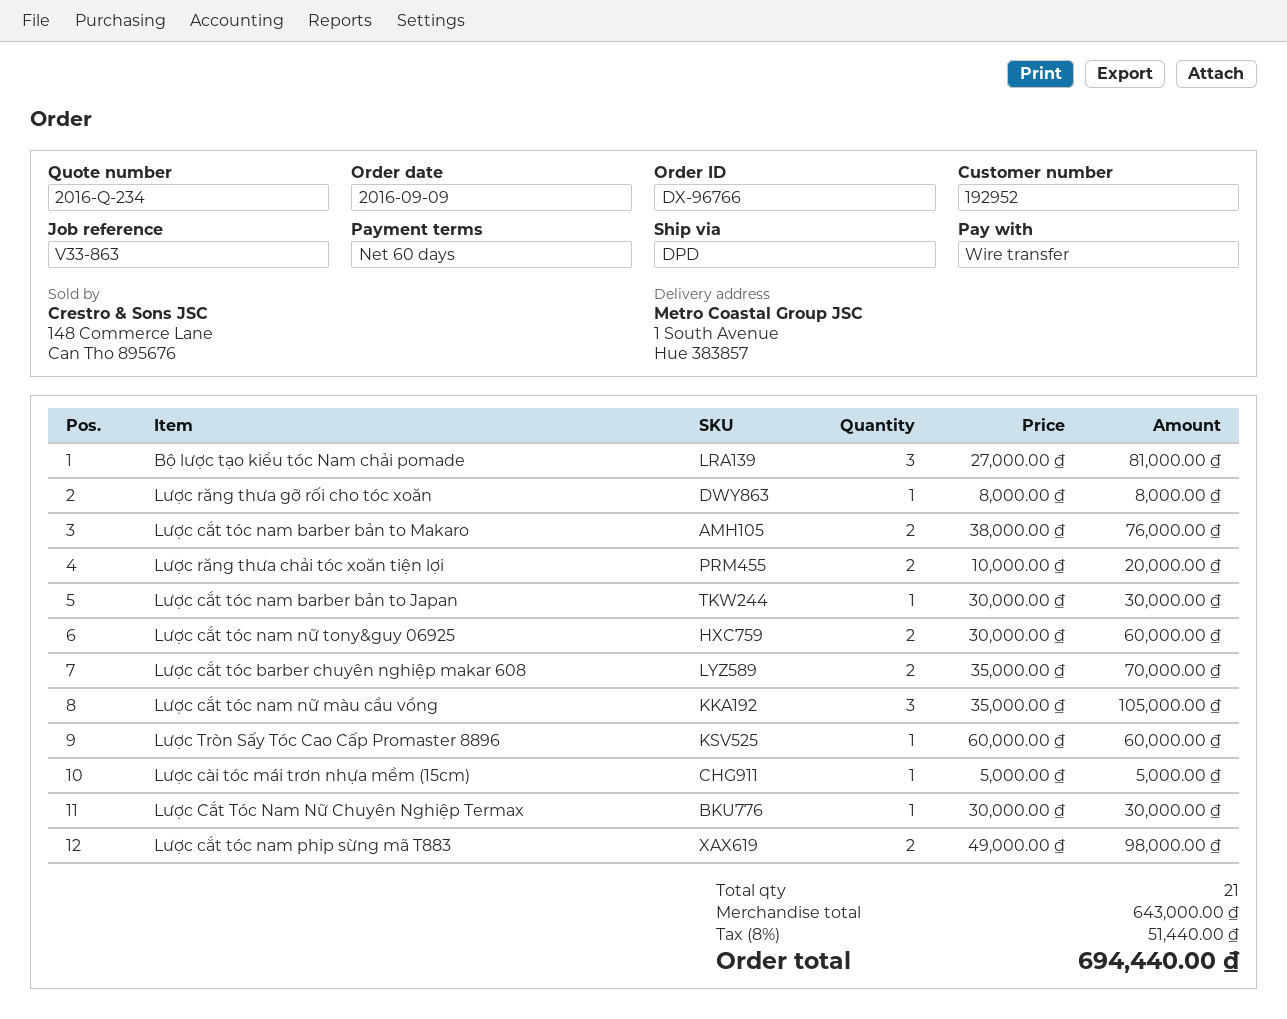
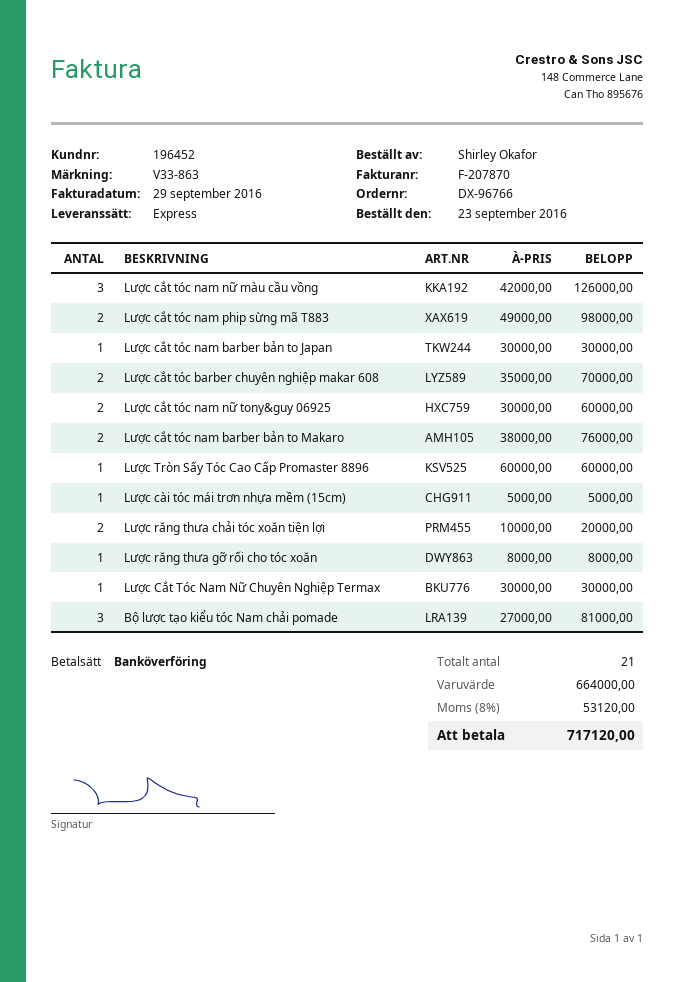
order date: 2016-09-09 -> 2016-09-23
customer number: 192952 -> 196452
shipping method: DPD -> express
Lược cắt tóc nam nữ màu cầu vồng: 3 x 35000.00 = 105000.00 -> 3 x 42000.00 = 126000.00
subtotal: 643000.00 -> 664000.00
tax: 8% = 51440.00 -> 8% = 53120.00
total: 694440.00 -> 717120.00

